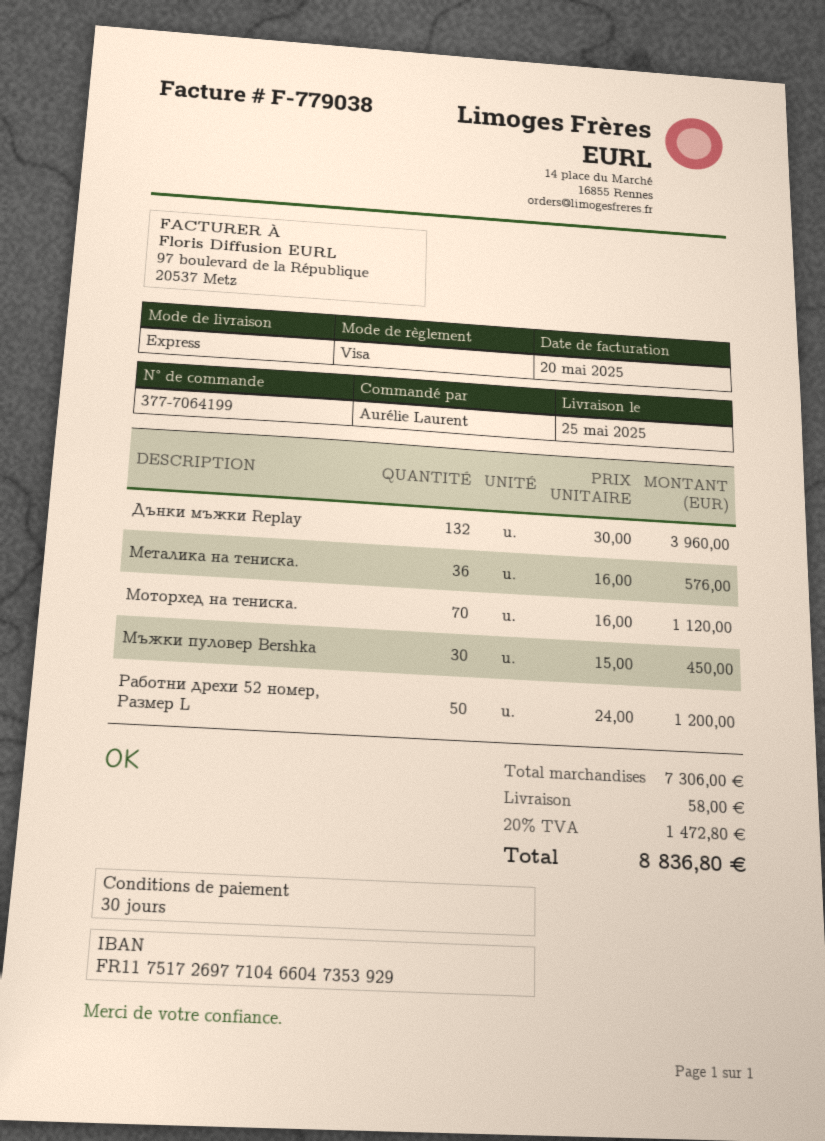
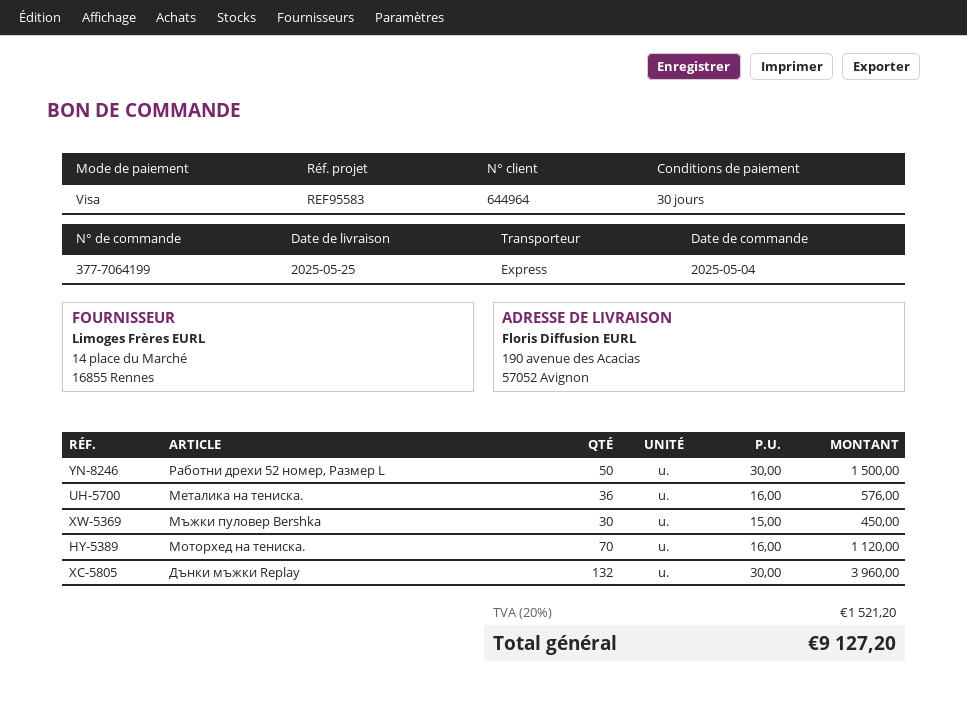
Работни дрехи 52 номер, Размер L: 50 x 24.00 = 1200.00 -> 50 x 30.00 = 1500.00
shipping: 58.00 -> none
tax: 20% = 1472.80 -> 20% = 1521.20
total: 8836.80 -> 9127.20

